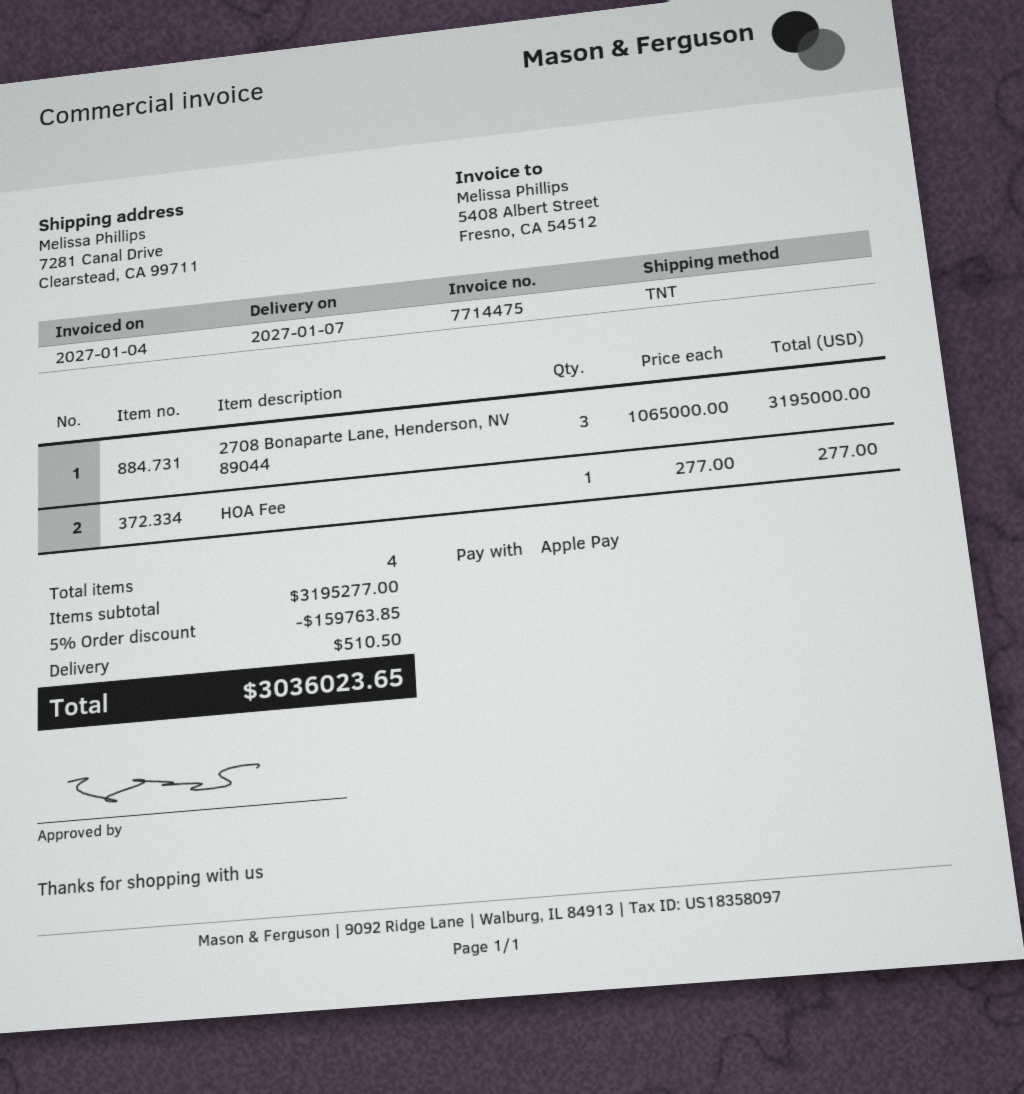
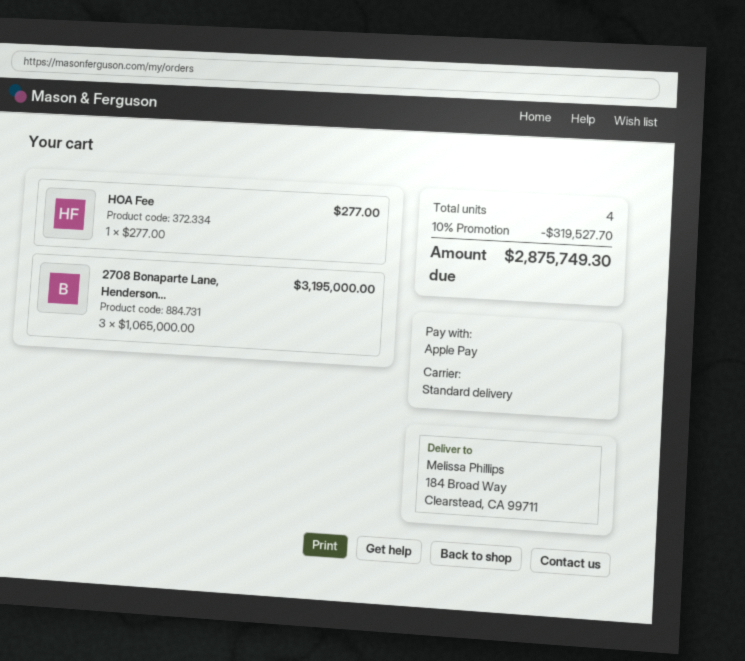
shipping method: TNT -> standard
ship to: 7281 Canal Drive, Clearstead, CA 99711 -> 184 Broad Way, Clearstead, CA 99711
discount: 5% = 159763.85 -> 10% = 319527.70
shipping: 510.50 -> none
total: 3036023.65 -> 2875749.30

